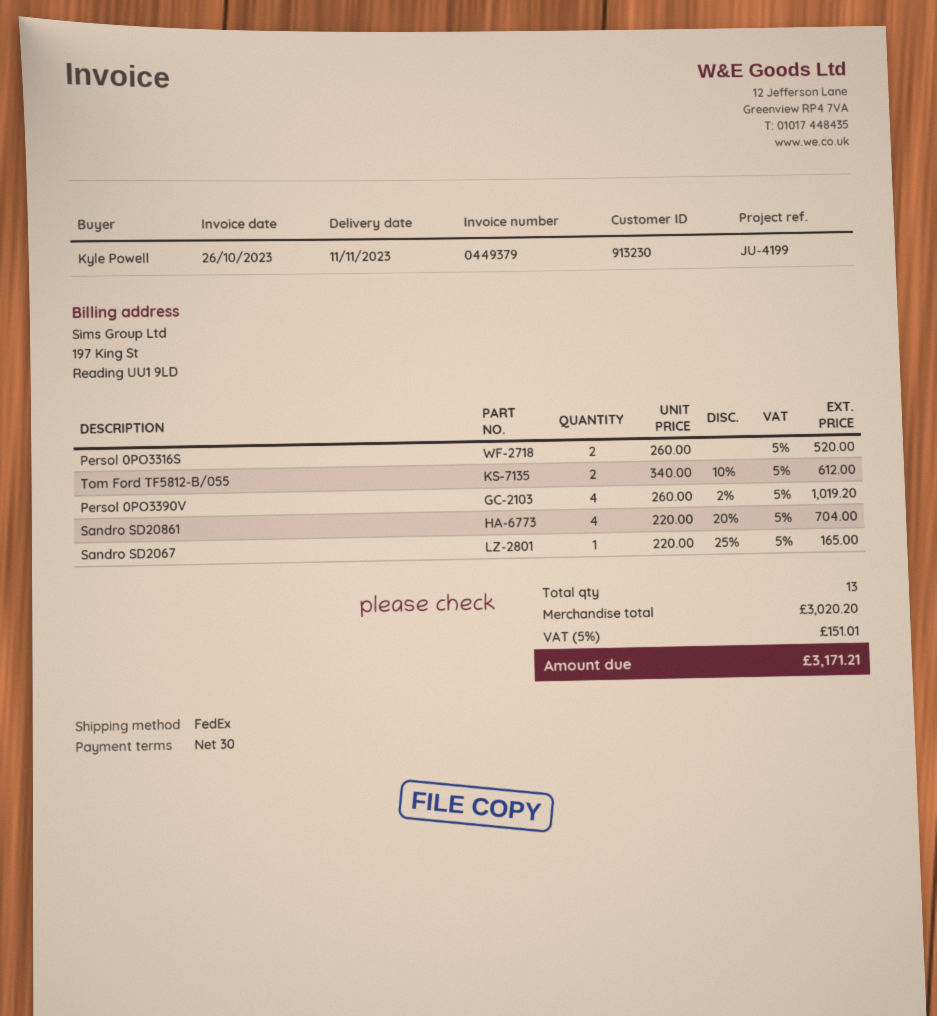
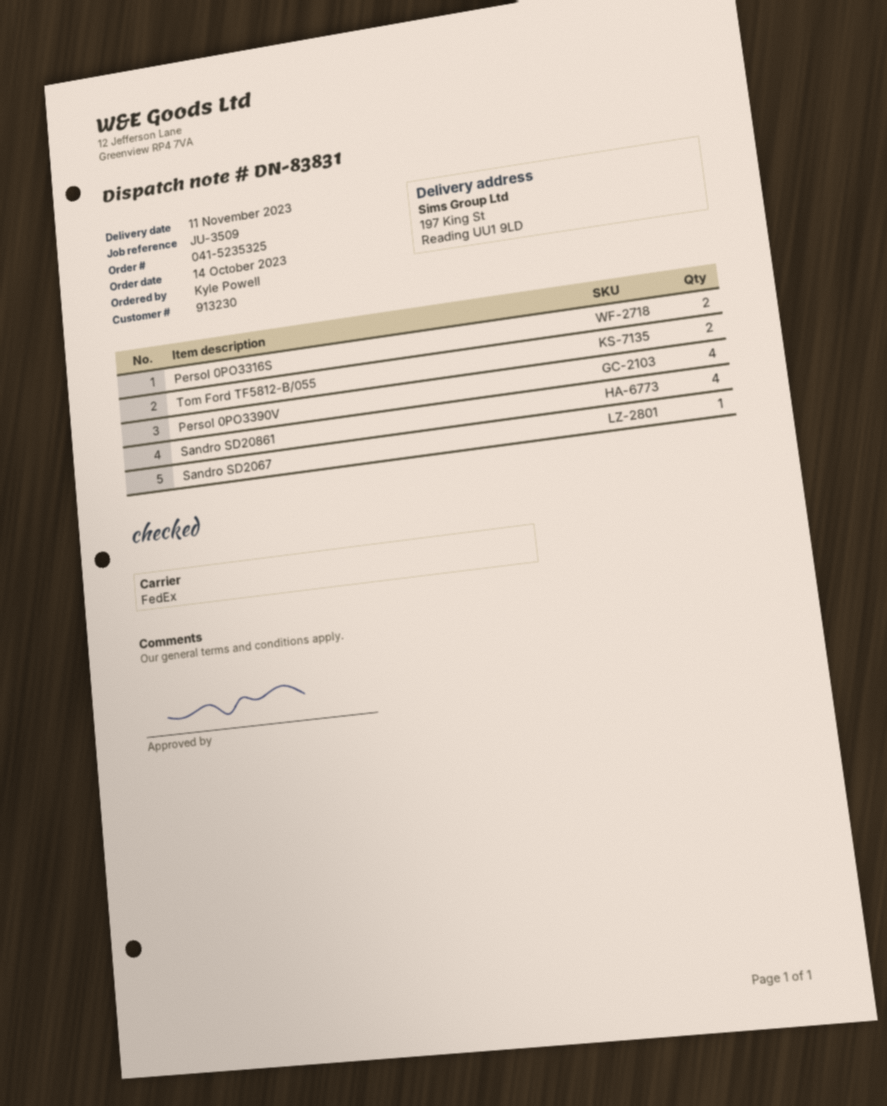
reference: JU-4199 -> JU-3509

